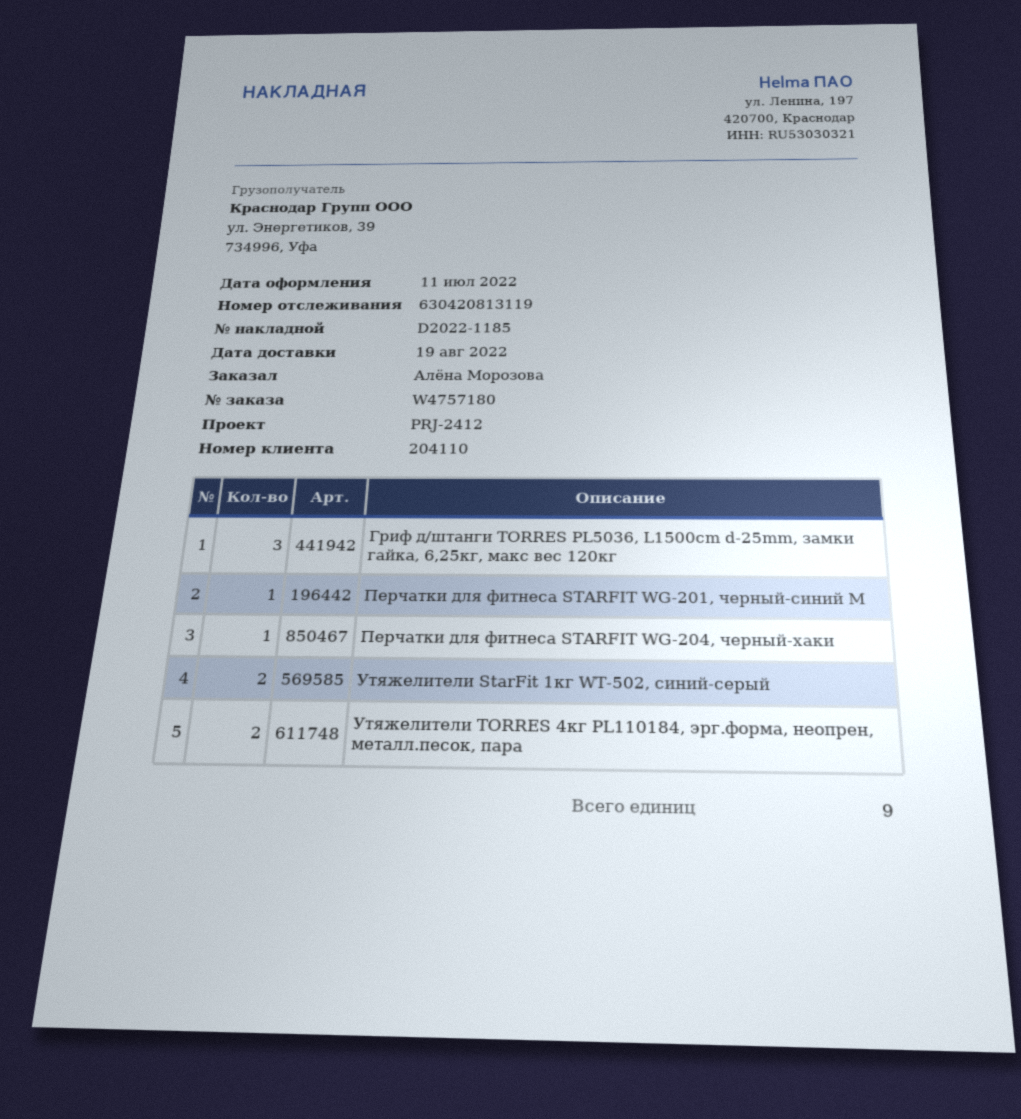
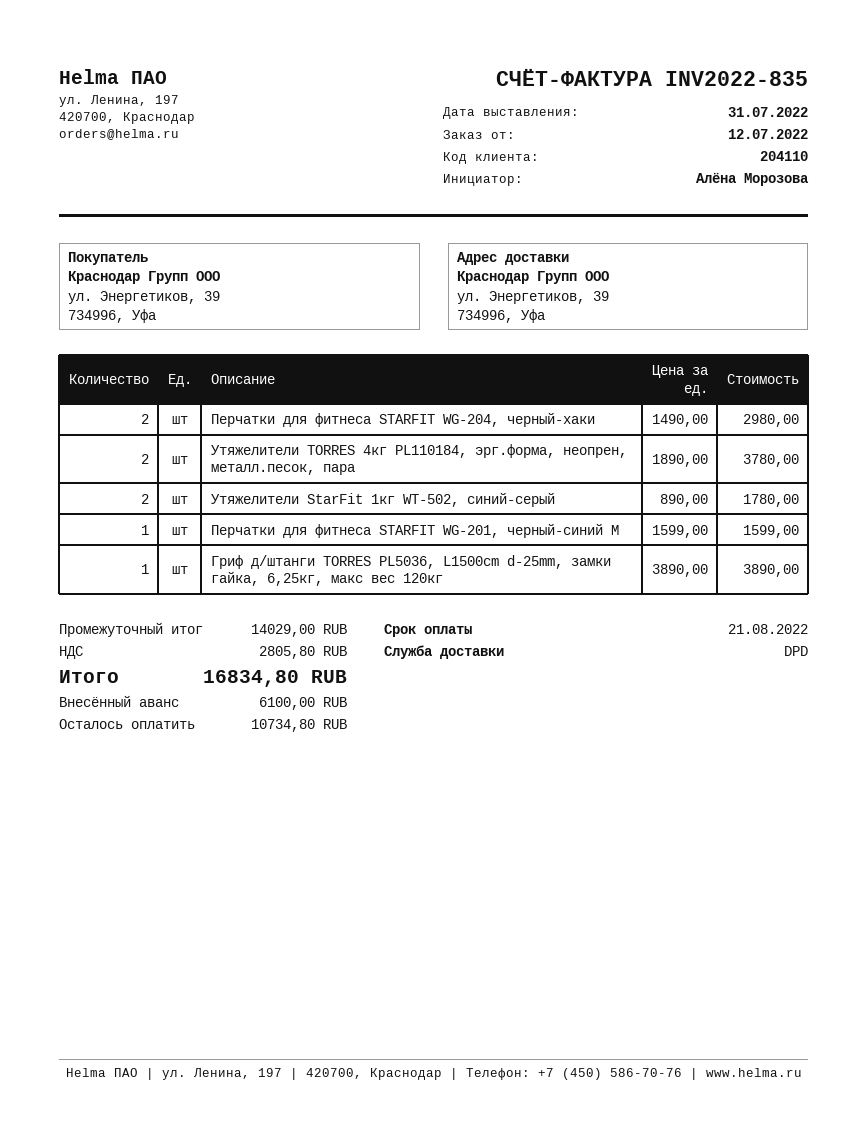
order date: 2022-07-11 -> 2022-07-12
Гриф д/штанги TORRES PL5036, L1500cm d-25mm, замки гайка, 6,25кг, макс вес 120кг: 3 -> 1
Перчатки для фитнеса STARFIT WG-204, черный-хаки: 1 -> 2

